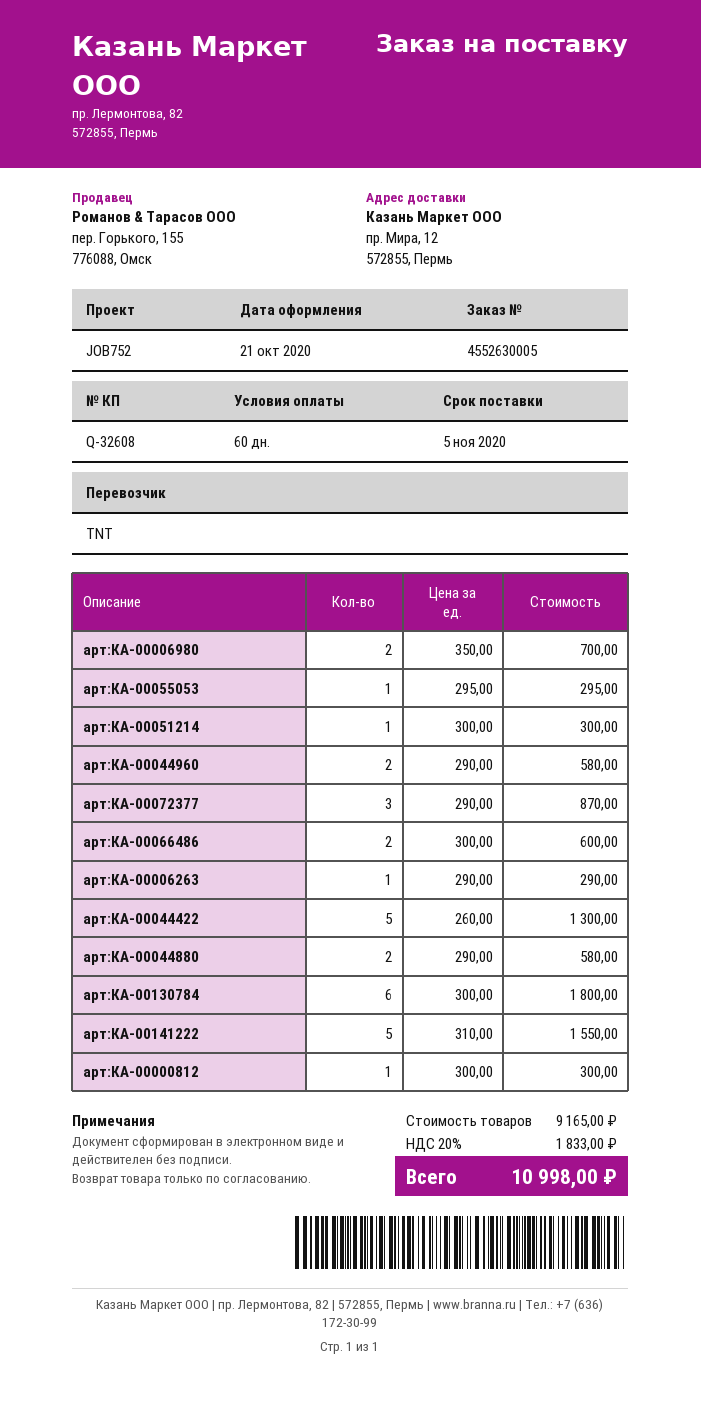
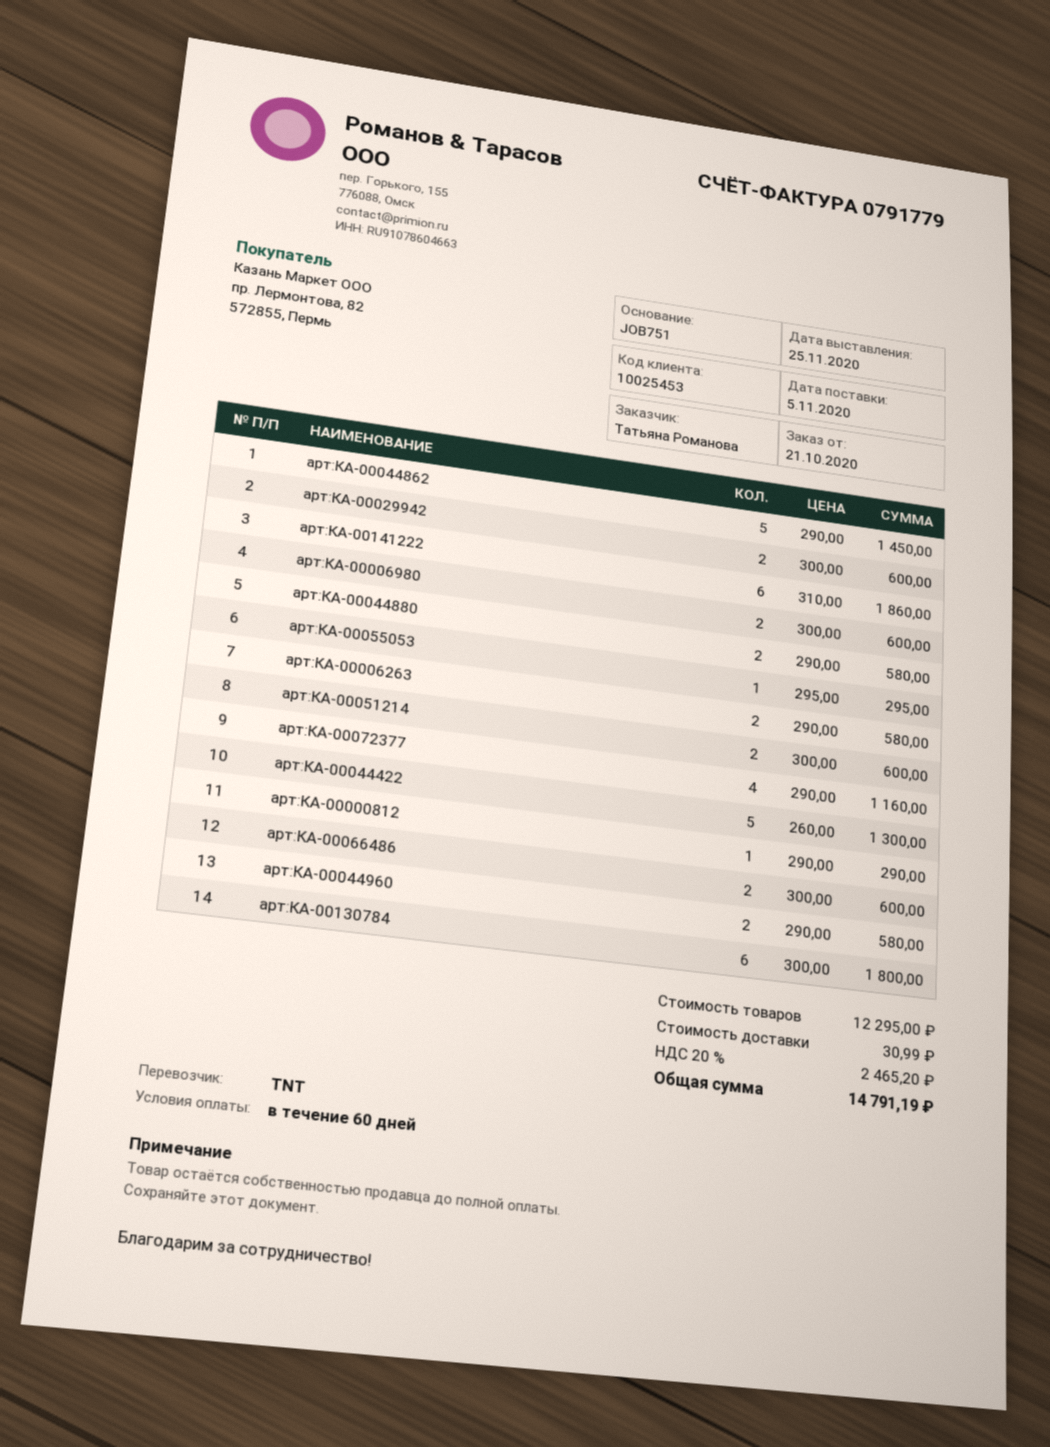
reference: JOB752 -> JOB751
арт:КА-00006980: 2 x 350.00 = 700.00 -> 2 x 300.00 = 600.00
арт:КА-00051214: 1 x 300.00 = 300.00 -> 2 x 300.00 = 600.00
арт:КА-00072377: 3 x 290.00 = 870.00 -> 4 x 290.00 = 1160.00
арт:КА-00006263: 1 x 290.00 = 290.00 -> 2 x 290.00 = 580.00
арт:КА-00141222: 5 x 310.00 = 1550.00 -> 6 x 310.00 = 1860.00
арт:КА-00000812: 1 x 300.00 = 300.00 -> 1 x 290.00 = 290.00
арт:КА-00044862: none -> 5 x 290.00 = 1450.00
арт:КА-00029942: none -> 2 x 300.00 = 600.00
subtotal: 9165.00 -> 12295.00
shipping: none -> 30.99
tax: 20% = 1833.00 -> 20% = 2465.20
total: 10998.00 -> 14791.19

